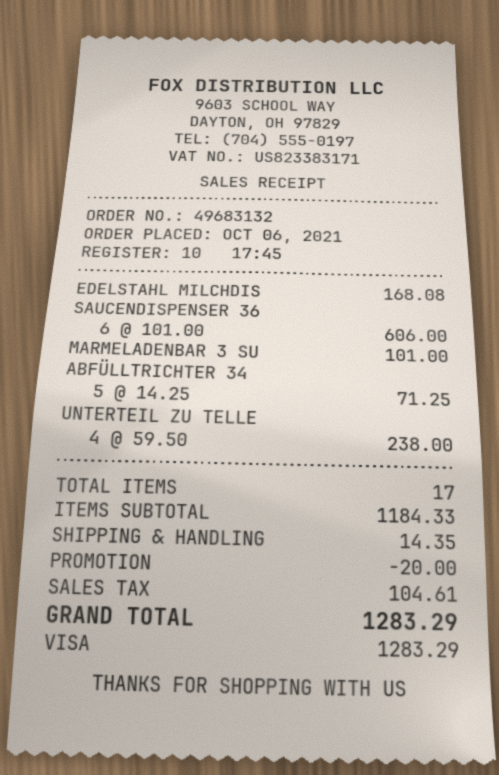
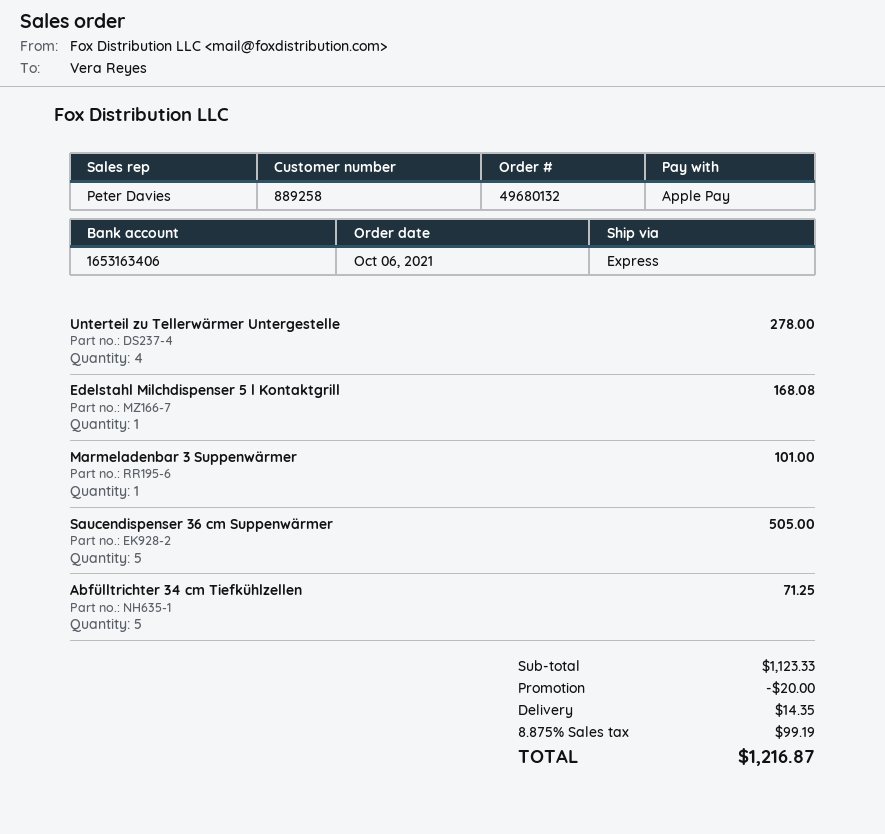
order number: 49683132 -> 49680132
payment method: Visa -> Apple Pay
SAUCENDISPENSER 36: 6 for 606.00 -> 5 for 505.00
UNTERTEIL ZU TELLE: 4 for 238.00 -> 4 for 278.00
subtotal: 1184.33 -> 1123.33
tax: 104.61 -> 99.19
total: 1283.29 -> 1216.87

